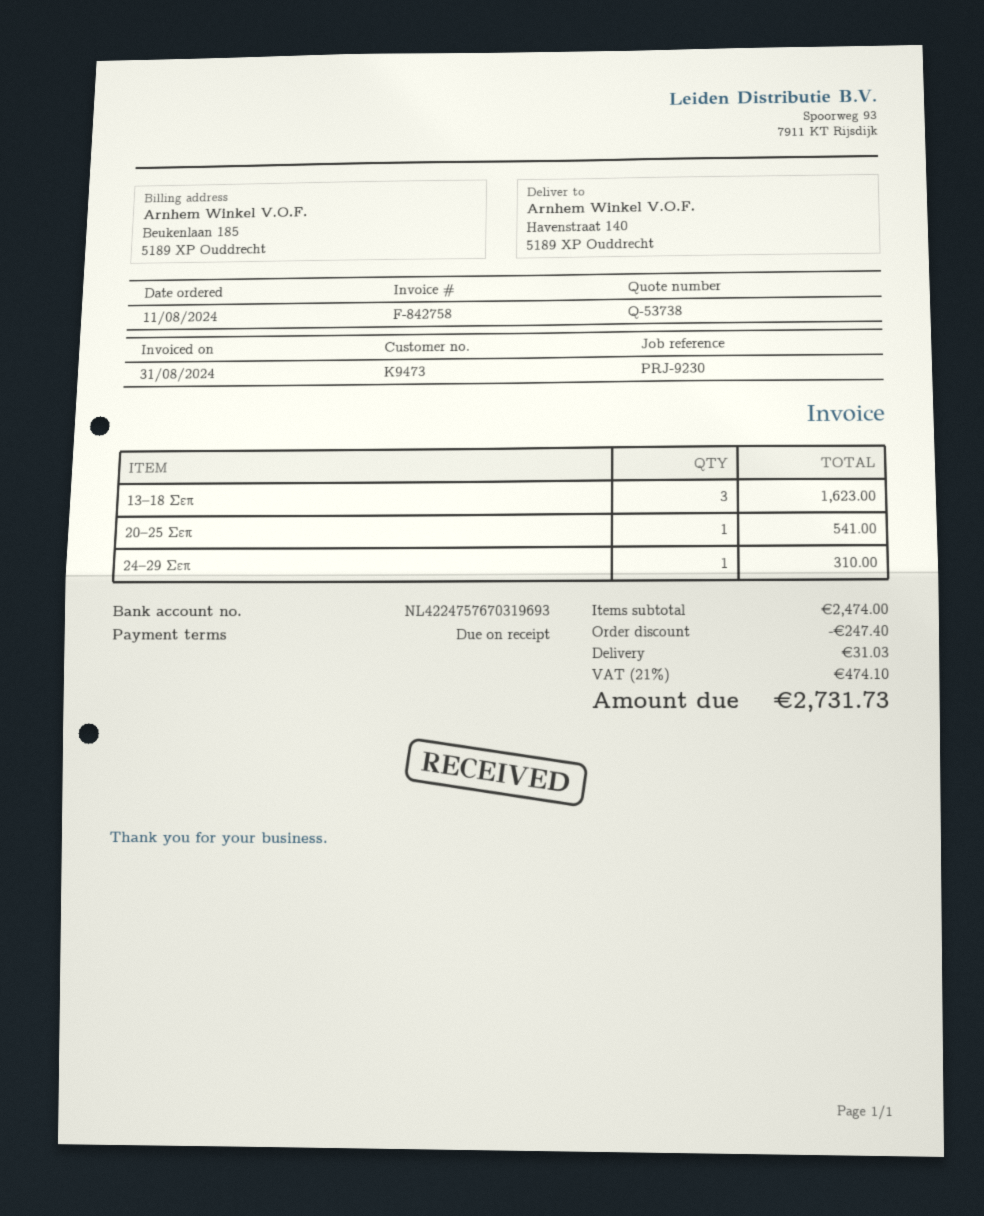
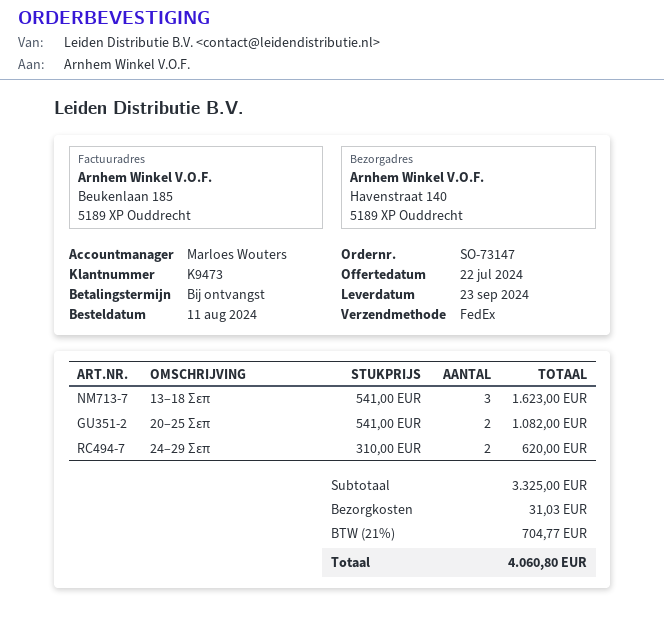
20–25 Σεπ: 1 for 541.00 -> 2 for 1082.00
24–29 Σεπ: 1 for 310.00 -> 2 for 620.00
subtotal: 2474.00 -> 3325.00
discount: 247.40 -> none
tax: 21% = 474.10 -> 21% = 704.77
total: 2731.73 -> 4060.80

